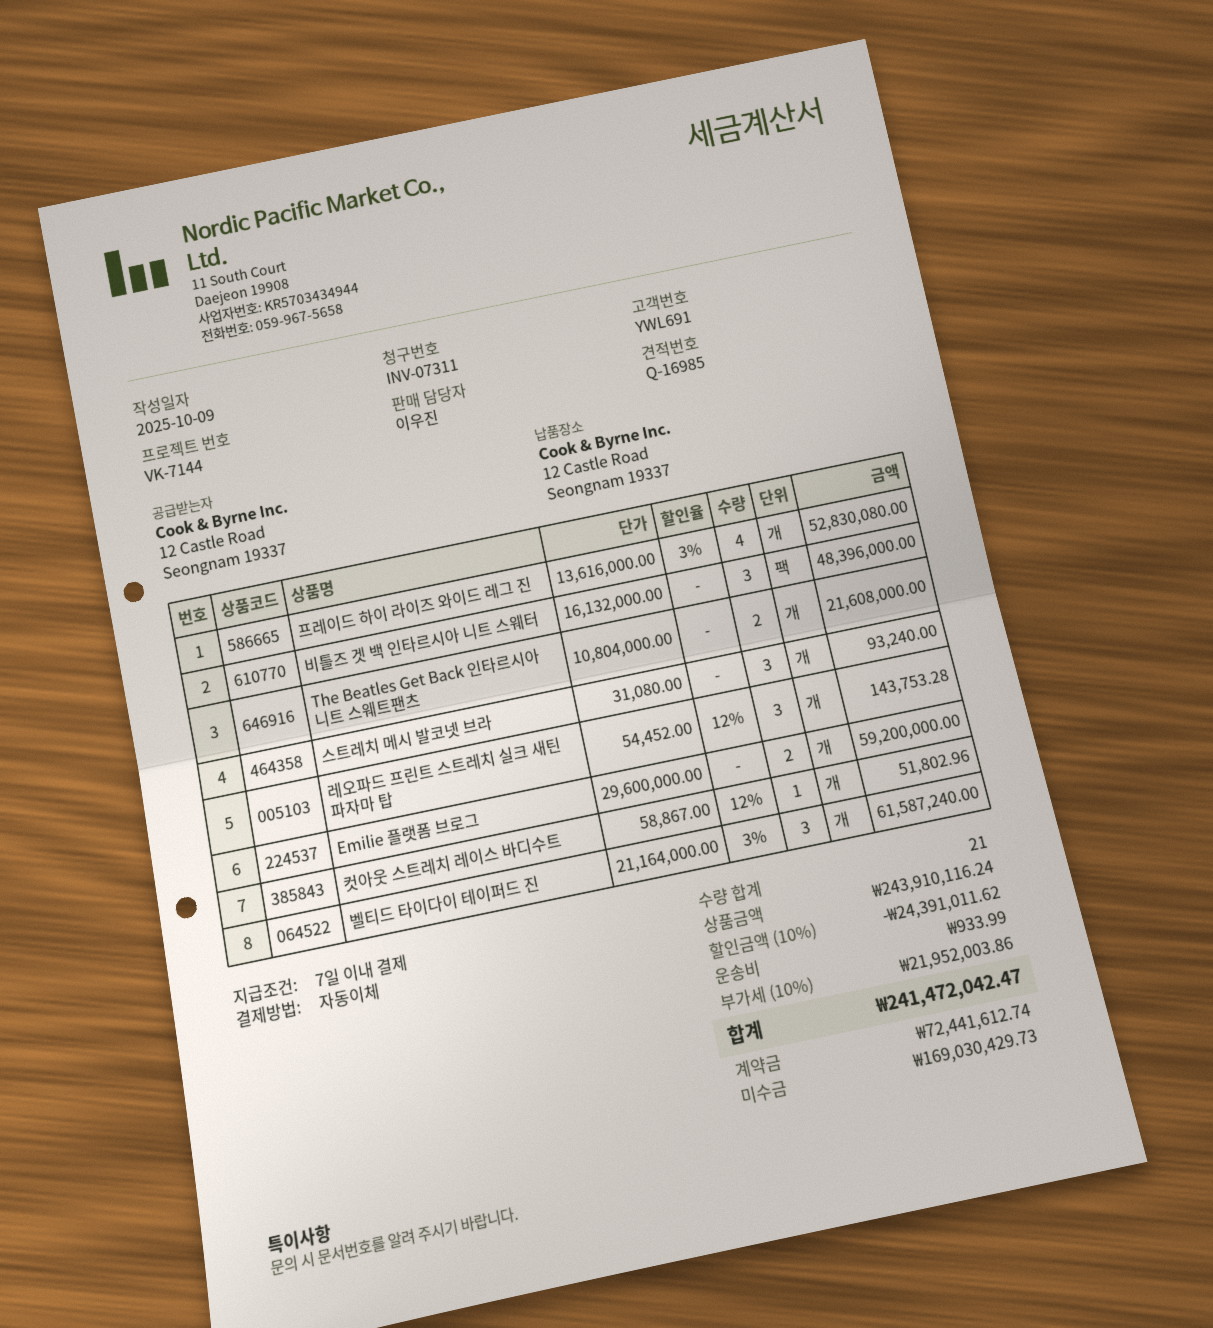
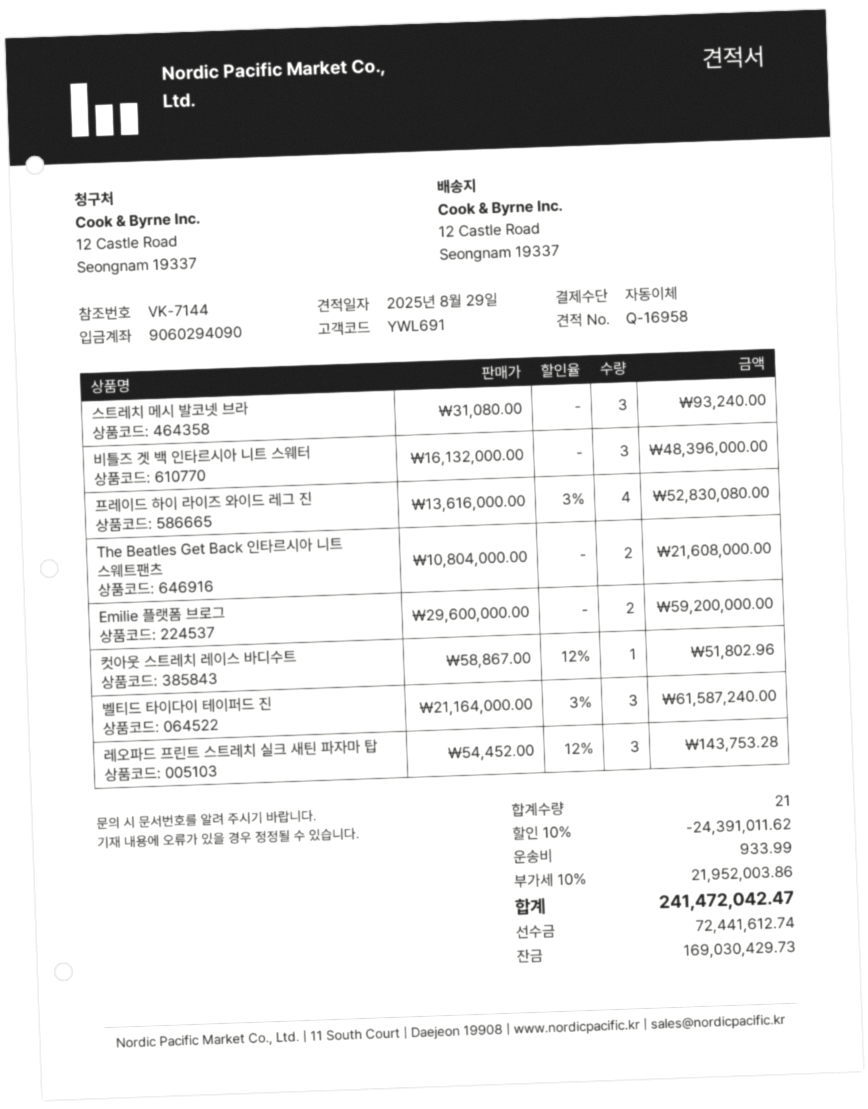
quote number: Q-16985 -> Q-16958

